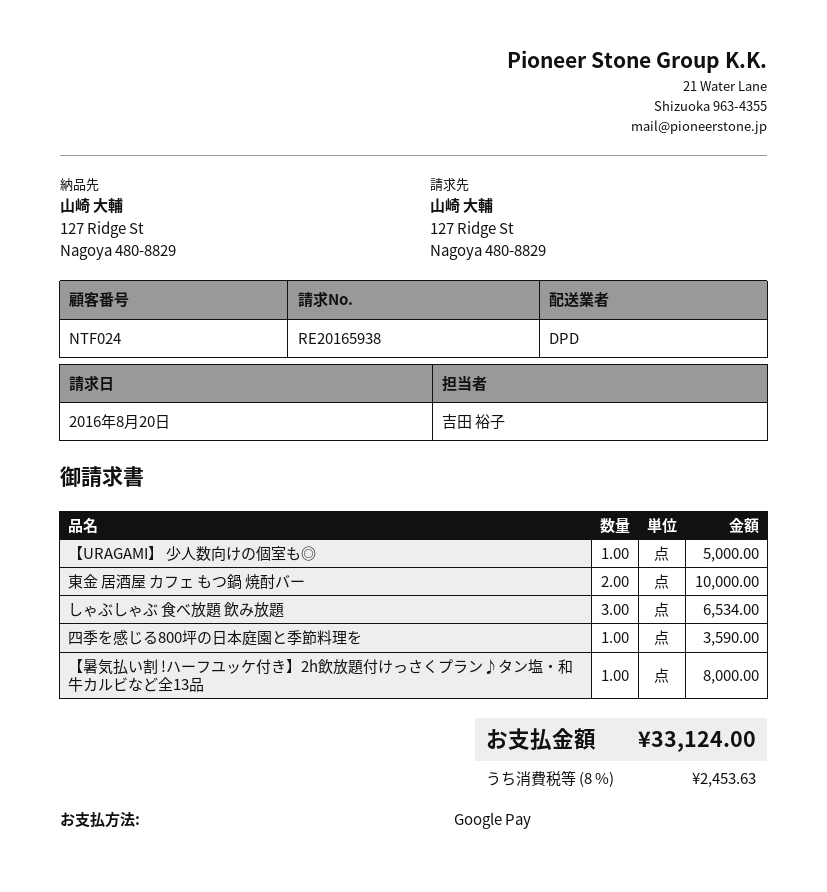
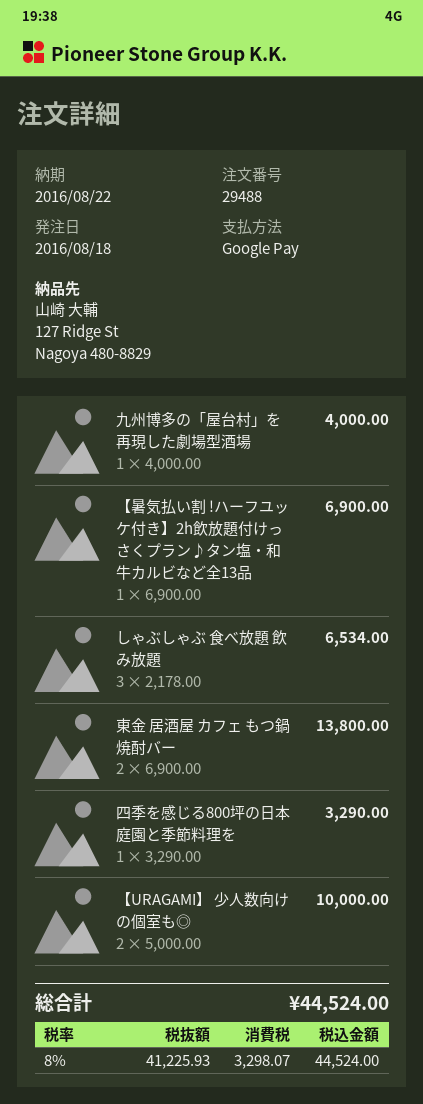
【URAGAMI】 少人数向けの個室も◎: 1 for 5000.00 -> 2 for 10000.00
東金 居酒屋 カフェ もつ鍋 焼酎バー: 2 for 10000.00 -> 2 for 13800.00
四季を感じる800坪の日本庭園と季節料理を: 1 for 3590.00 -> 1 for 3290.00
【暑気払い割 !ハーフユッケ付き】2h飲放題付けっさくプラン♪タン塩・和牛カルビなど全13品: 1 for 8000.00 -> 1 for 6900.00
九州博多の「屋台村」を再現した劇場型酒場: none -> 1 for 4000.00
tax: 8% = 2453.63 -> 8% = 3298.07
total: 33124.00 -> 44524.00

